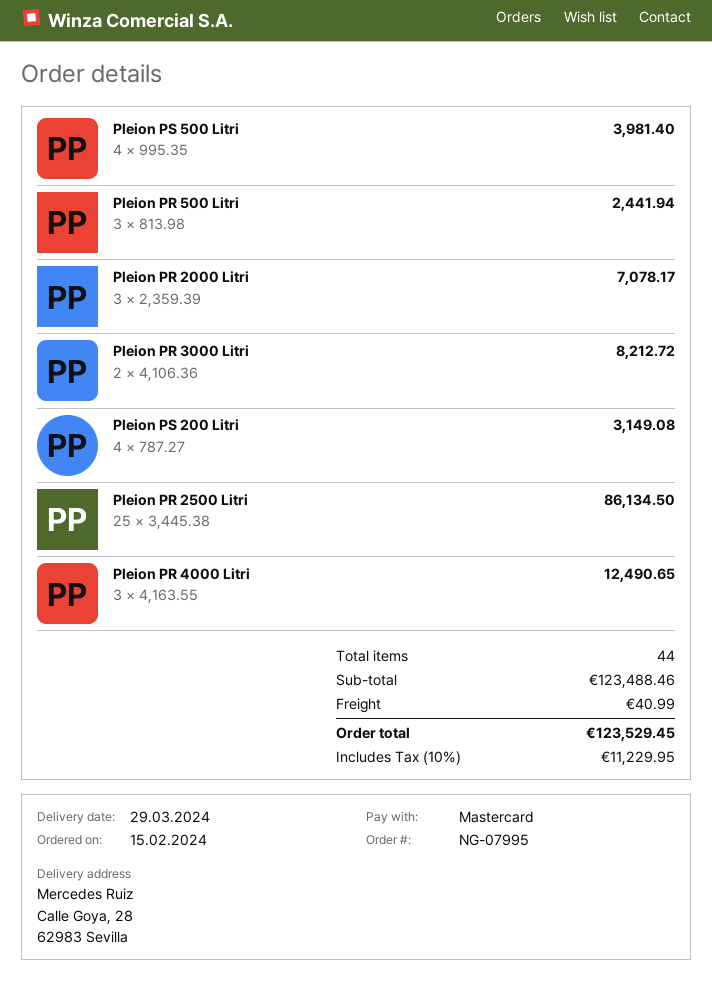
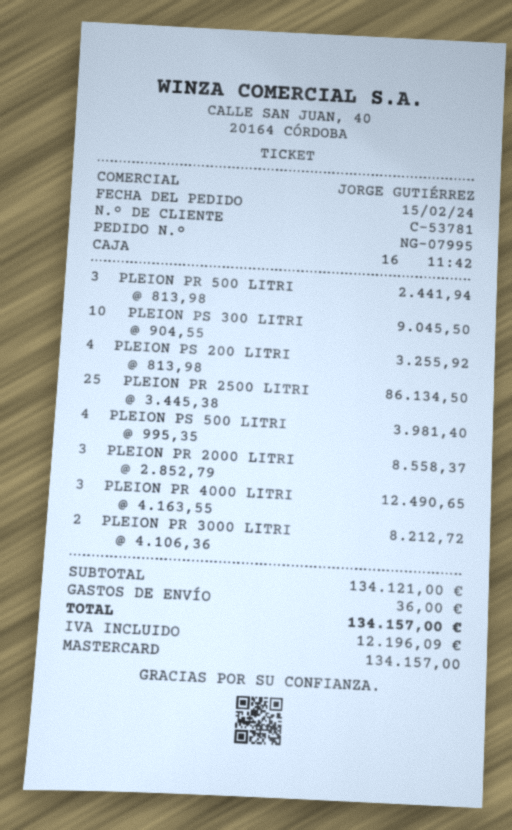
Pleion PR 2000 Litri: 3 x 2359.39 = 7078.17 -> 3 x 2852.79 = 8558.37
Pleion PS 200 Litri: 4 x 787.27 = 3149.08 -> 4 x 813.98 = 3255.92
PLEION PS 300 LITRI: none -> 10 x 904.55 = 9045.50
subtotal: 123488.46 -> 134121.00
shipping: 40.99 -> 36.00
tax: 11229.95 -> 12196.09
total: 123529.45 -> 134157.00

